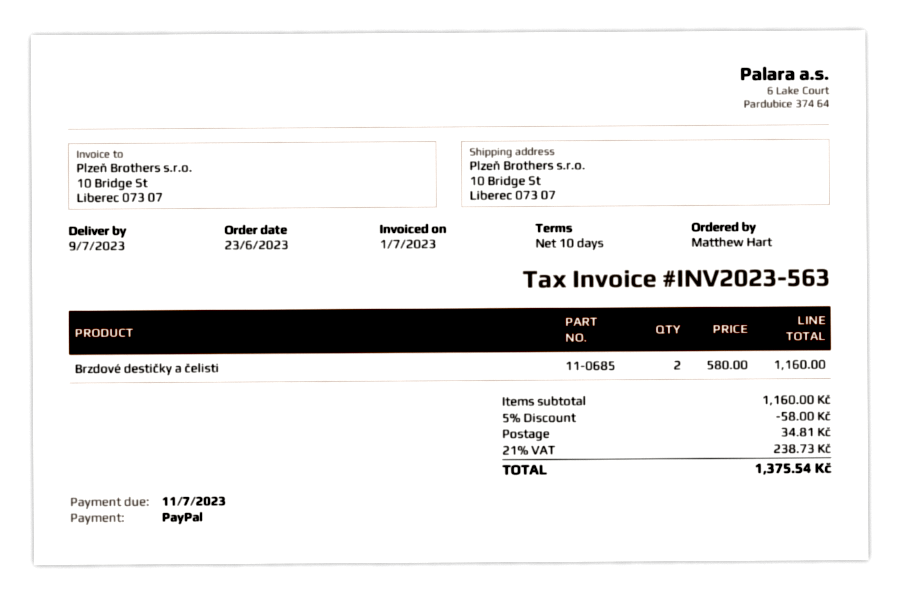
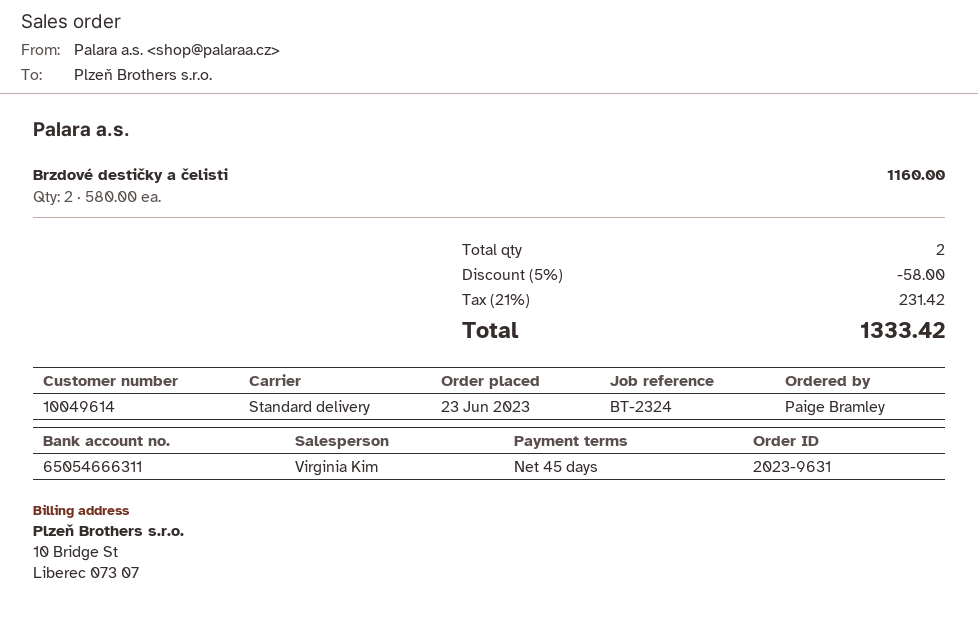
payment terms: 10 days -> 45 days
ordered by: Matthew Hart -> Paige Bramley
shipping: 34.81 -> none
tax: 21% = 238.73 -> 21% = 231.42
total: 1375.54 -> 1333.42

